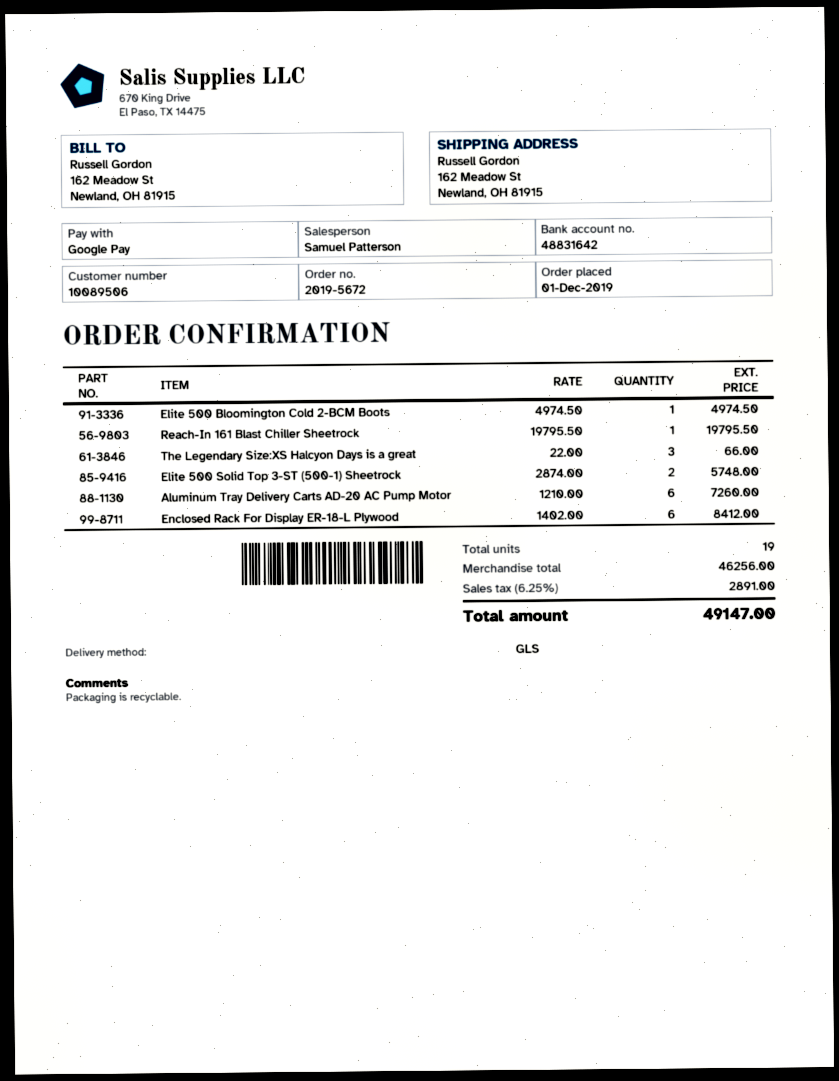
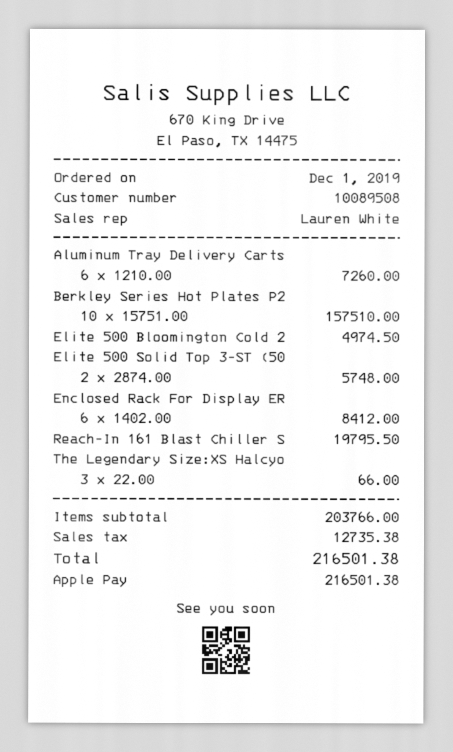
customer number: 10089506 -> 10089508
sales rep: Samuel Patterson -> Lauren White
payment method: Google Pay -> Apple Pay
Berkley Series Hot Plates P2: none -> 10 x 15751.00 = 157510.00
subtotal: 46256.00 -> 203766.00
tax: 2891.00 -> 12735.38
total: 49147.00 -> 216501.38

